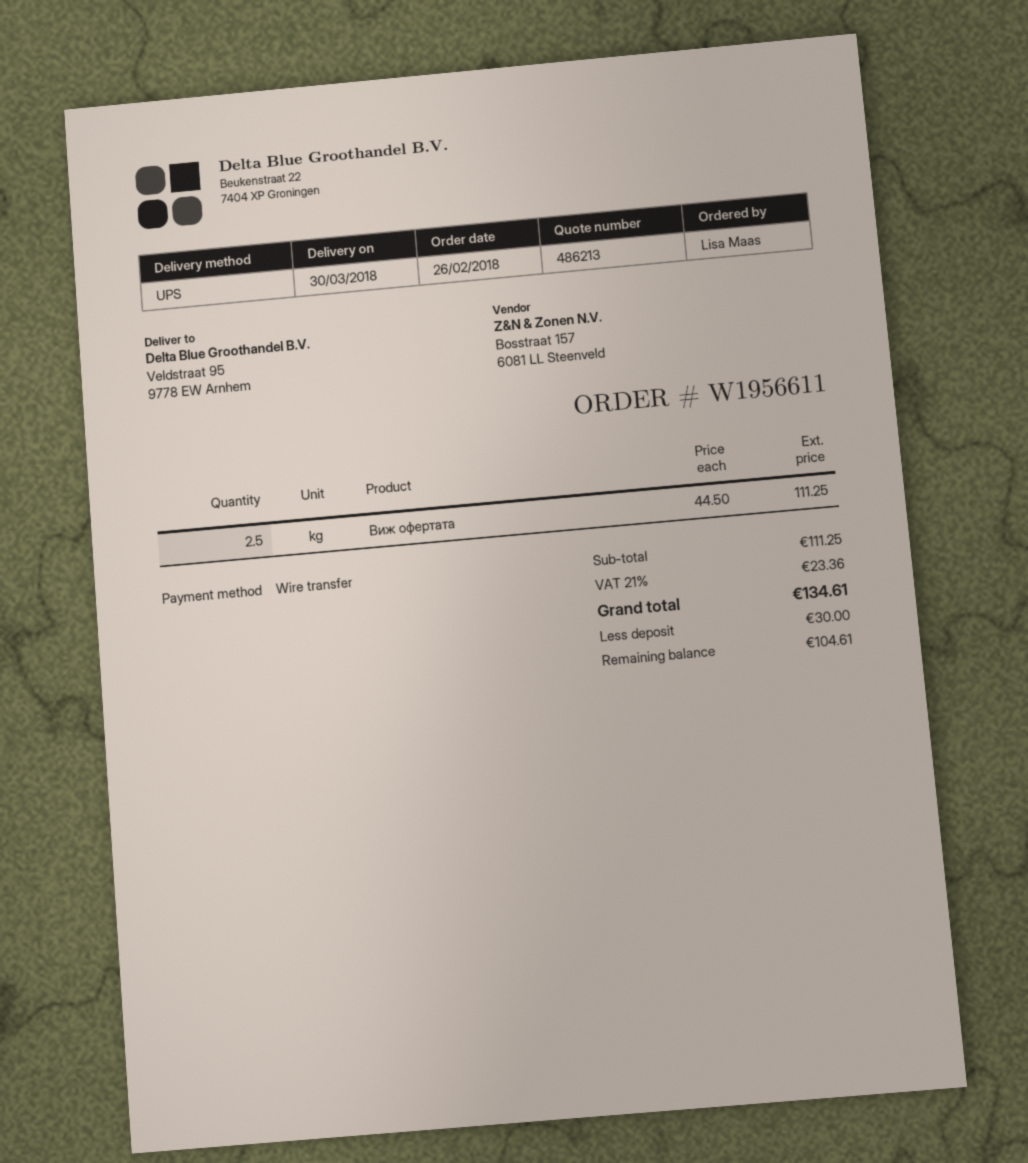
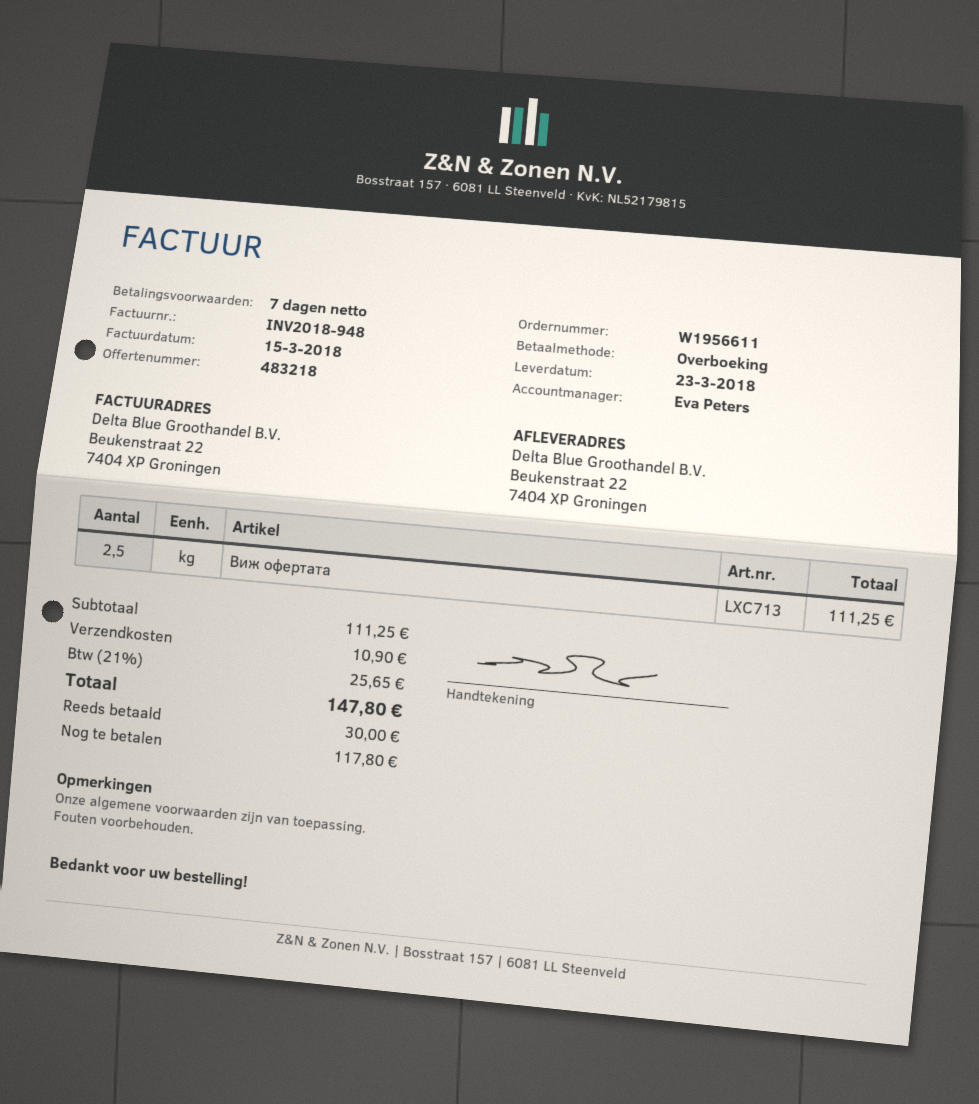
quote number: 486213 -> 483218
delivery date: 2018-03-30 -> 2018-03-23
ship to: Veldstraat 95, 9778 EW Arnhem -> Beukenstraat 22, 7404 XP Groningen
shipping: none -> 10.90
tax: 21% = 23.36 -> 21% = 25.65
total: 134.61 -> 147.80
balance: 104.61 -> 117.80

